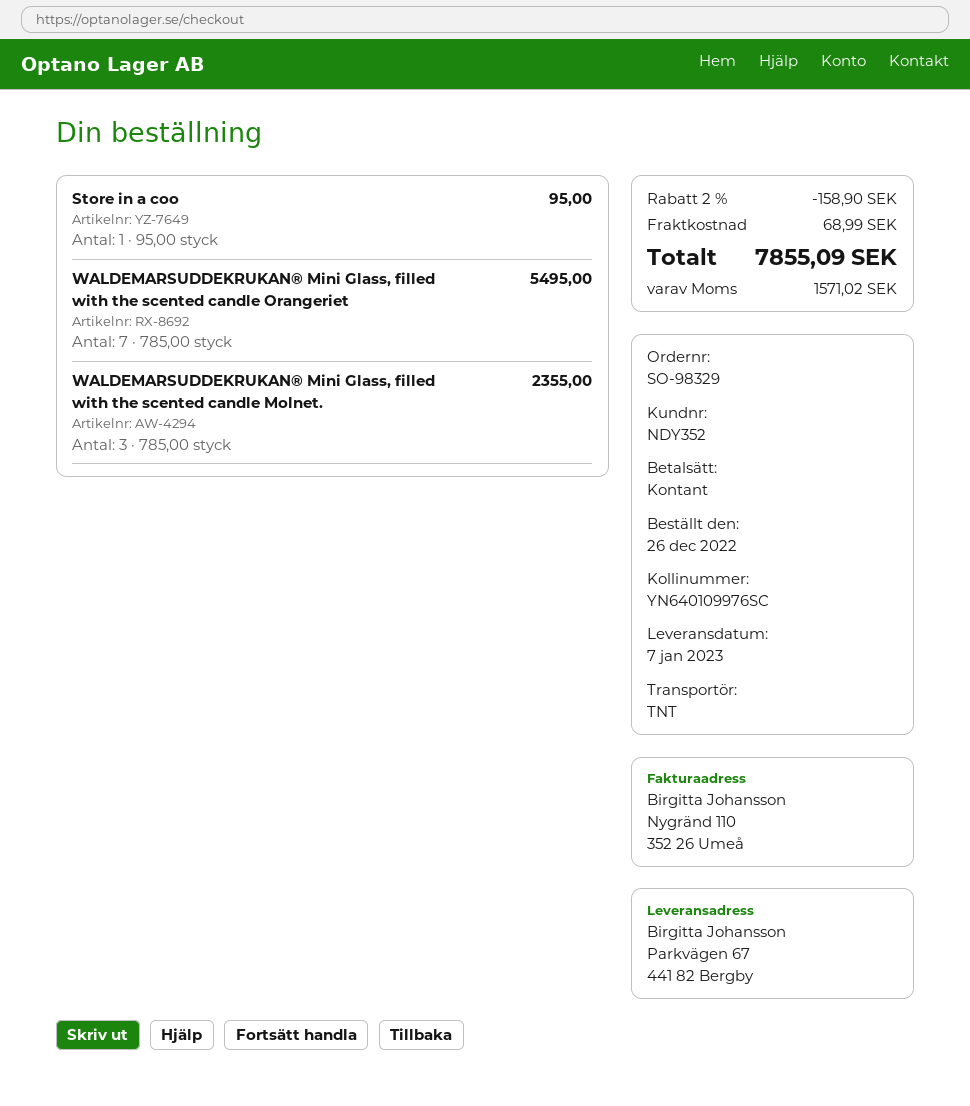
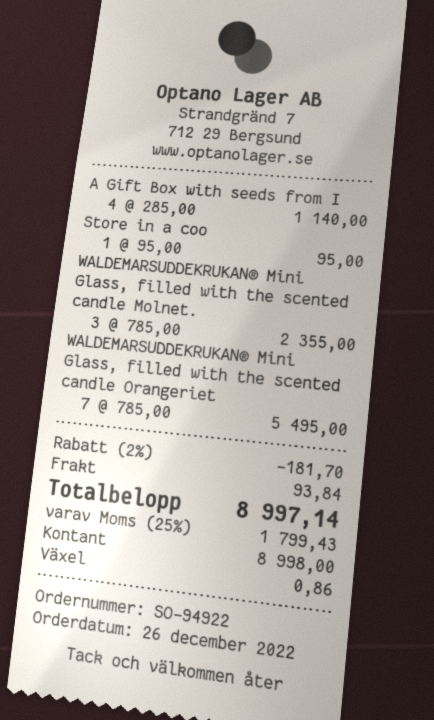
order number: SO-98329 -> SO-94922
A Gift Box with seeds from I: none -> 4 x 285.00 = 1140.00
discount: 2% = 158.90 -> 2% = 181.70
shipping: 68.99 -> 93.84
tax: 1571.02 -> 1799.43
total: 7855.09 -> 8997.14

